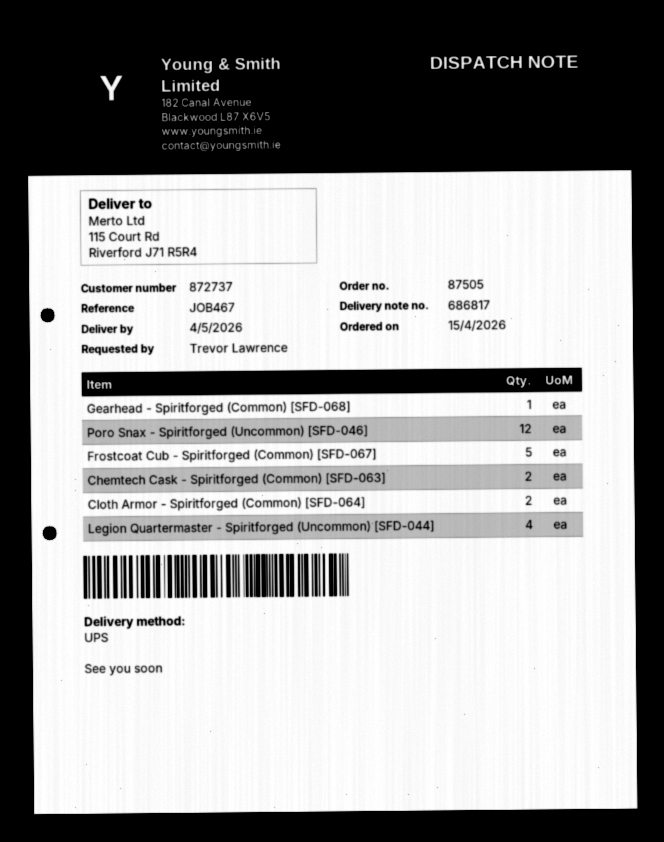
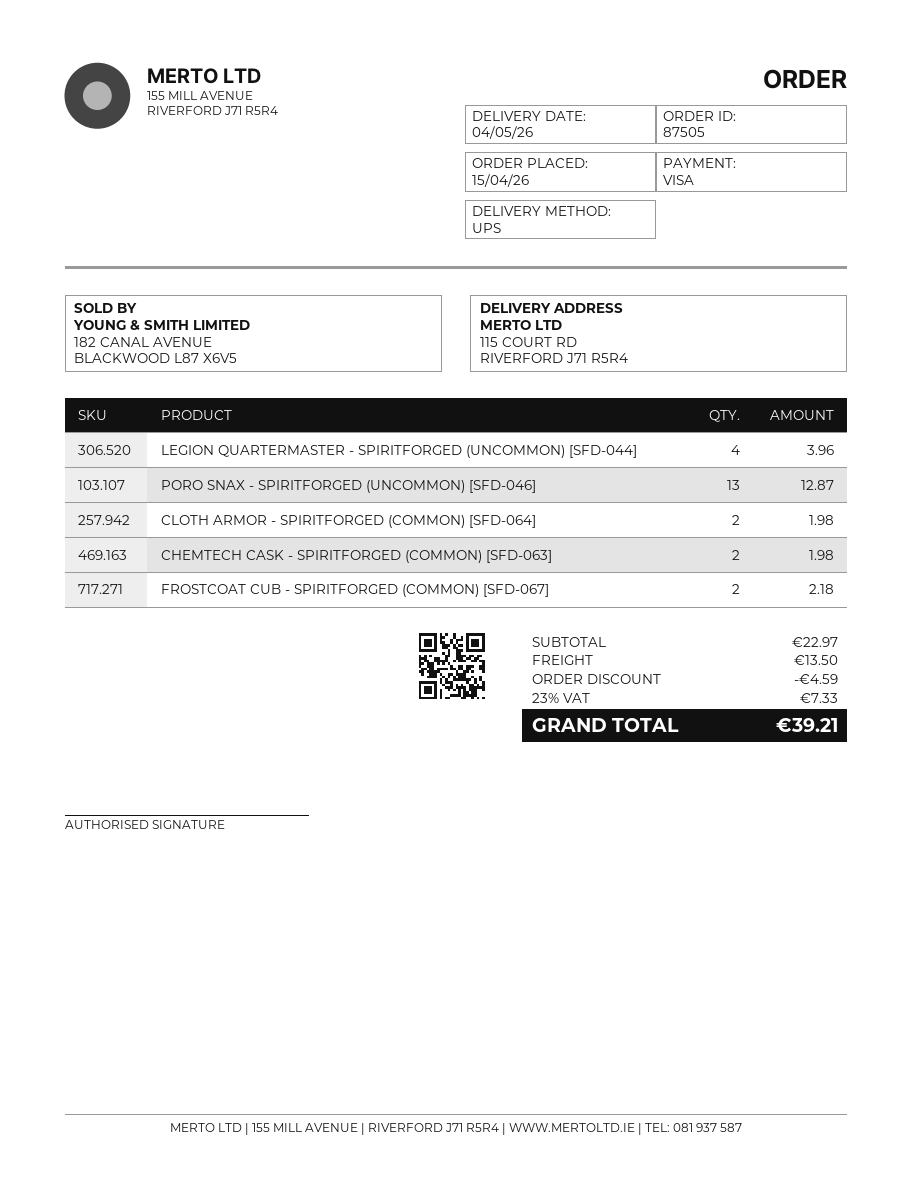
Gearhead - Spiritforged (Common) [SFD-068]: 1 -> none
Poro Snax - Spiritforged (Uncommon) [SFD-046]: 12 -> 13
Frostcoat Cub - Spiritforged (Common) [SFD-067]: 5 -> 2

